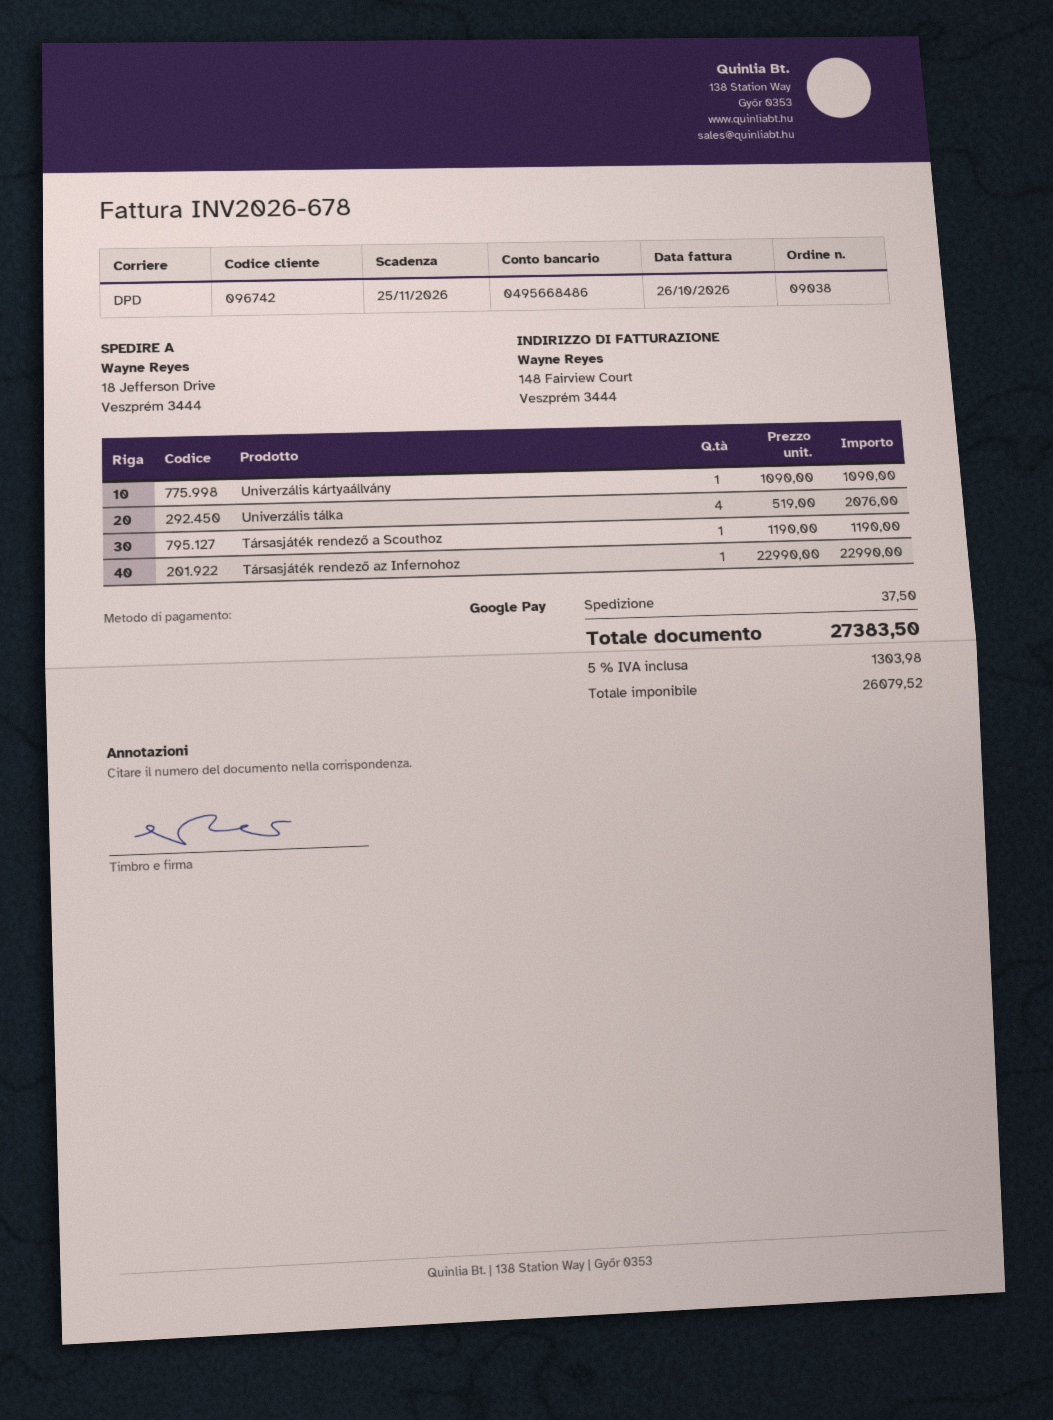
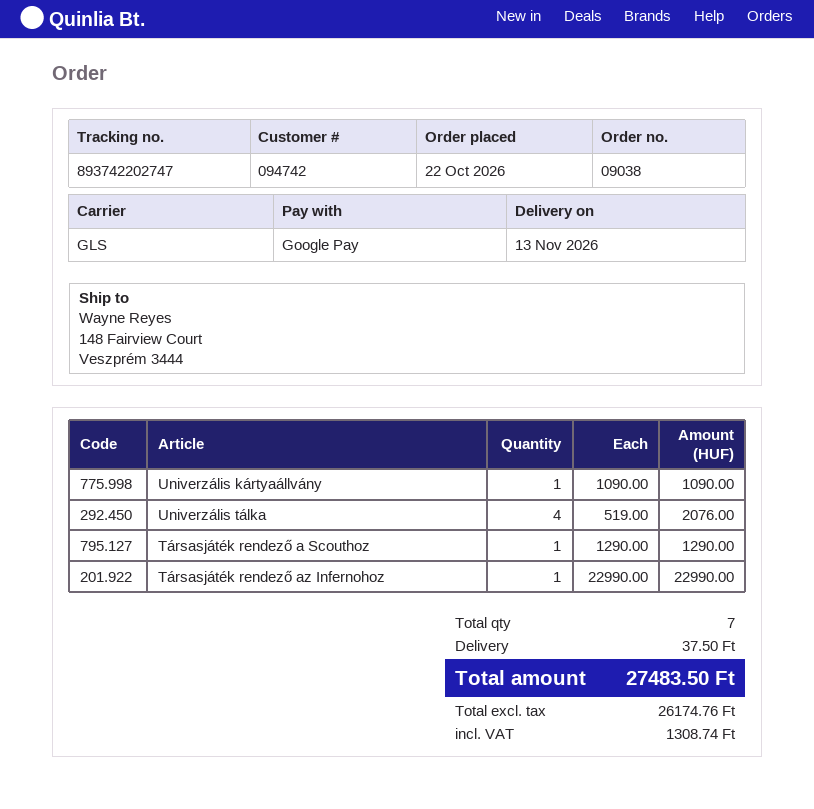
customer number: 096742 -> 094742
shipping method: DPD -> GLS
ship to: 18 Jefferson Drive, Veszprém 3444 -> 148 Fairview Court, Veszprém 3444
Társasjáték rendező a Scouthoz: 1 x 1190.00 = 1190.00 -> 1 x 1290.00 = 1290.00
net: 26079.52 -> 26174.76
tax: 1303.98 -> 1308.74
total: 27383.50 -> 27483.50

